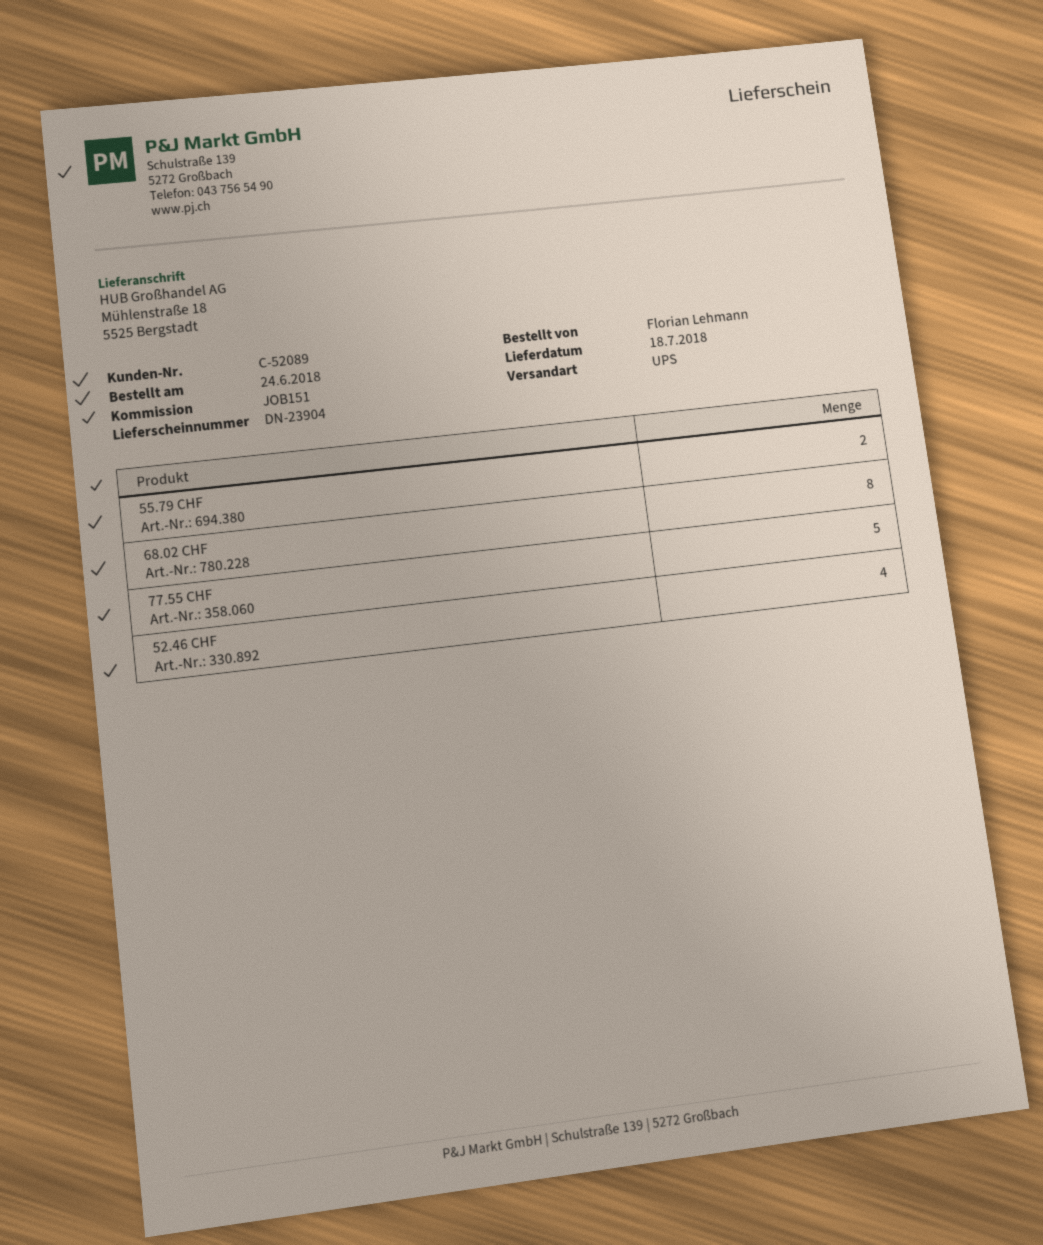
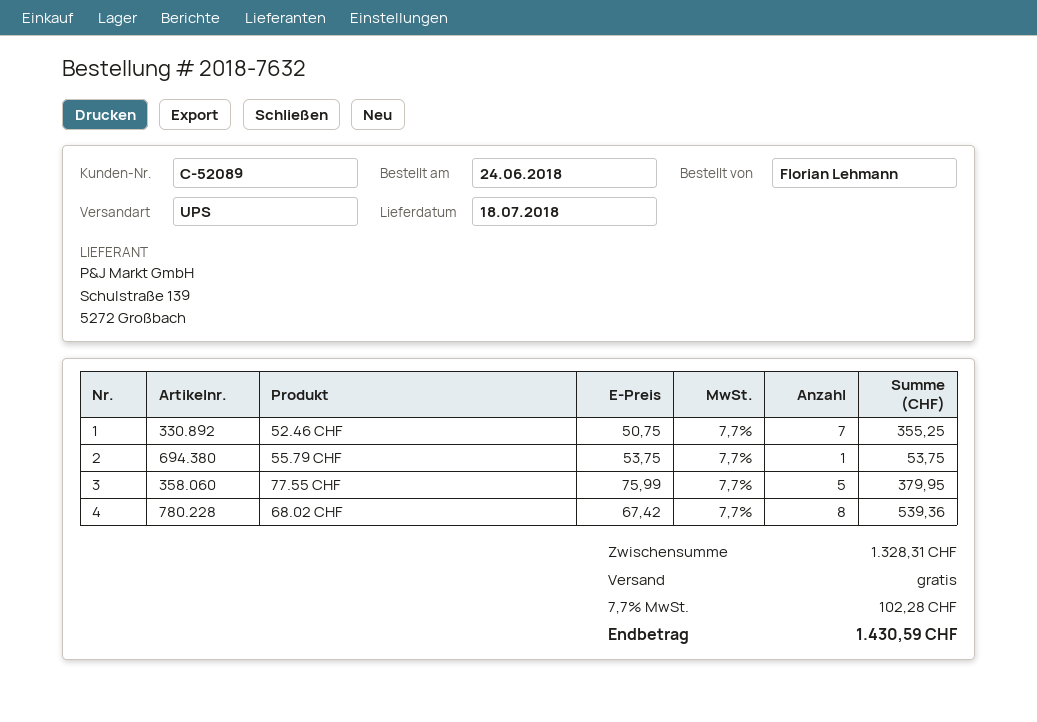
55.79 CHF: 2 -> 1
52.46 CHF: 4 -> 7

